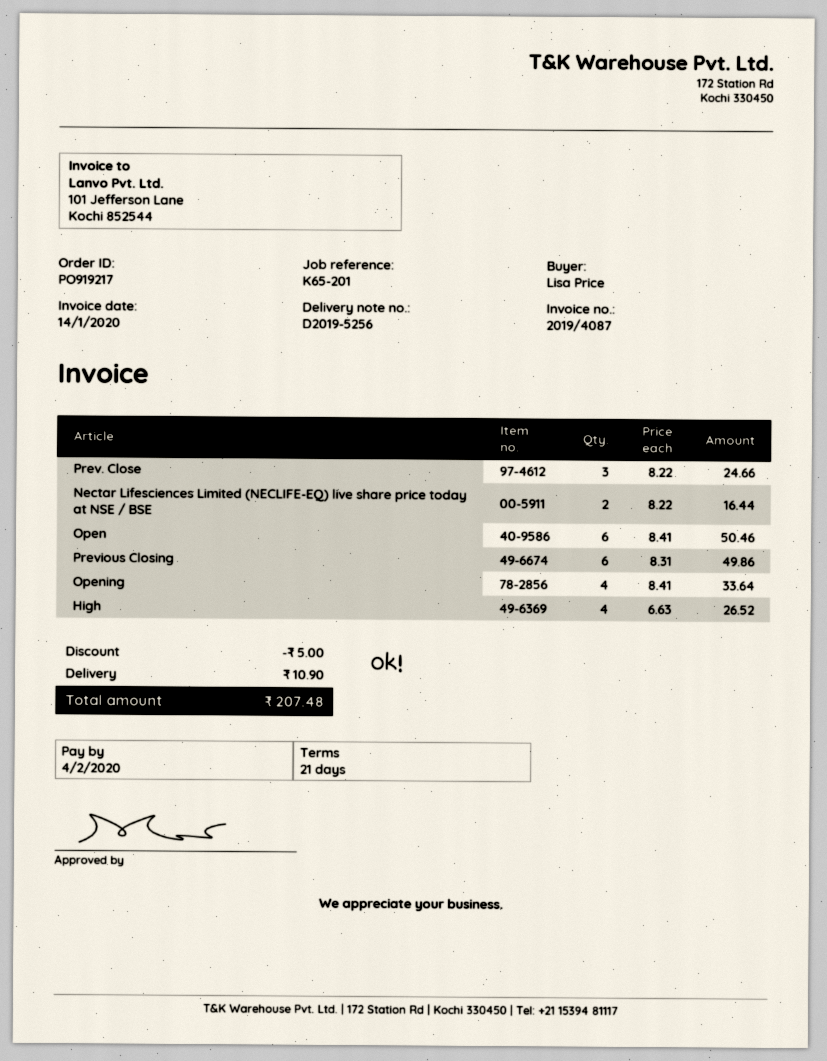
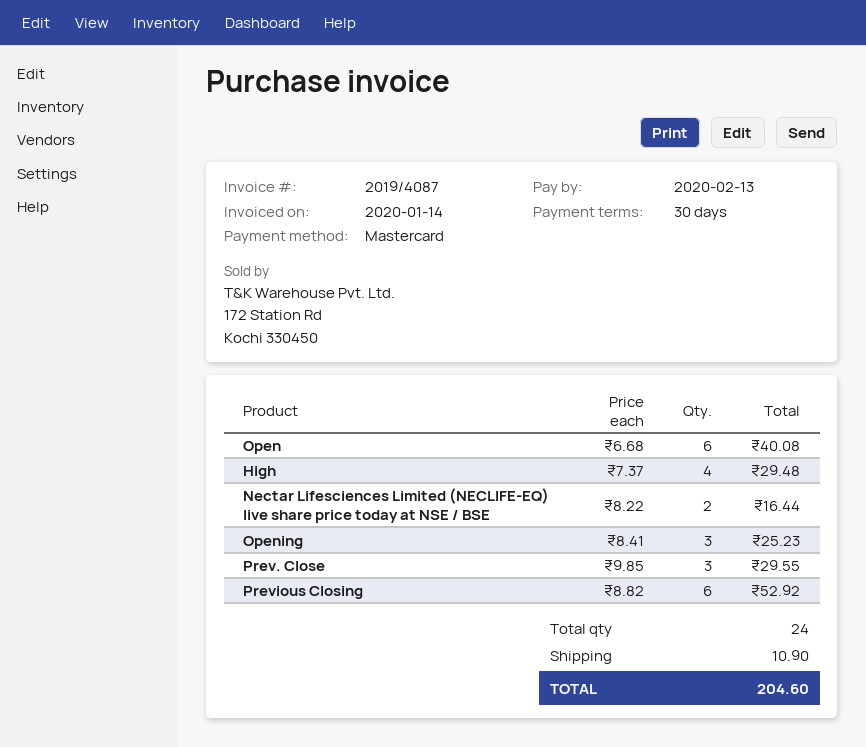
payment terms: 21 days -> 30 days
due date: 2020-02-04 -> 2020-02-13
Prev. Close: 3 x 8.22 = 24.66 -> 3 x 9.85 = 29.55
Open: 6 x 8.41 = 50.46 -> 6 x 6.68 = 40.08
Previous Closing: 6 x 8.31 = 49.86 -> 6 x 8.82 = 52.92
Opening: 4 x 8.41 = 33.64 -> 3 x 8.41 = 25.23
High: 4 x 6.63 = 26.52 -> 4 x 7.37 = 29.48
discount: 5.00 -> none
total: 207.48 -> 204.60

